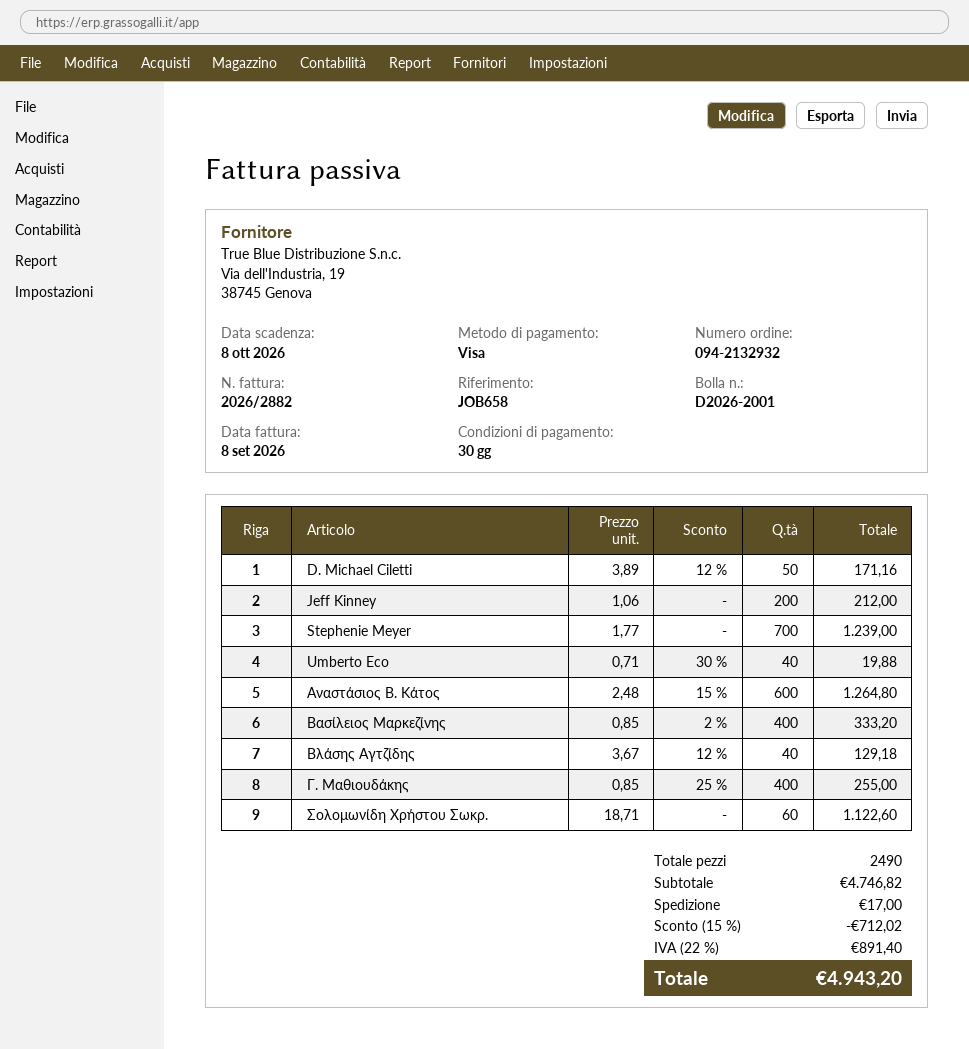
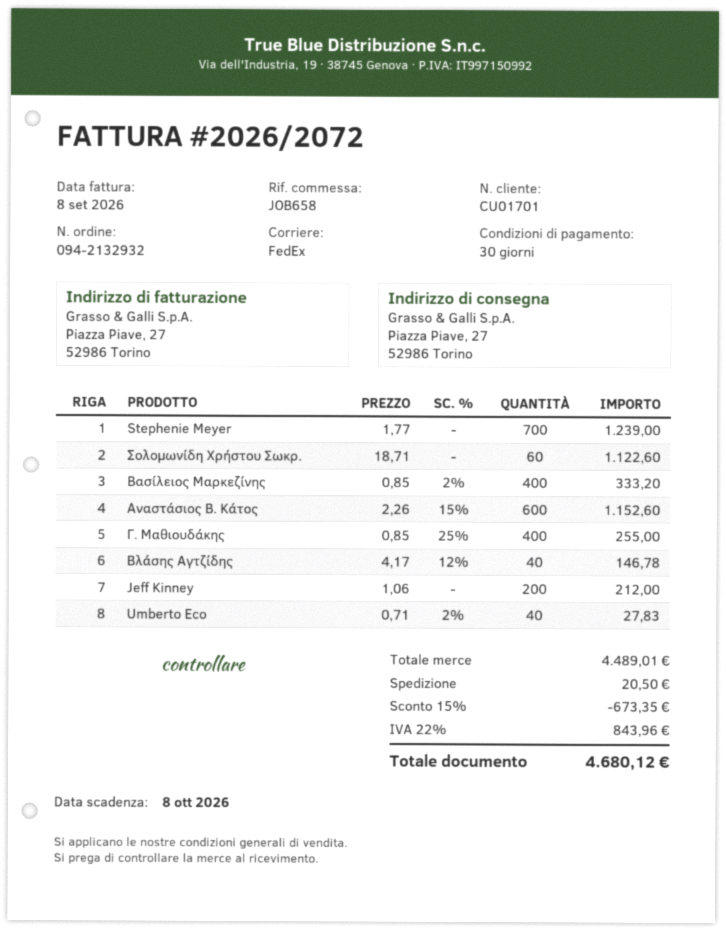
invoice number: 2026/2882 -> 2026/2072
D. Michael Ciletti: 50 x 3.89 - 12% = 171.16 -> none
Umberto Eco: 40 x 0.71 - 30% = 19.88 -> 40 x 0.71 - 2% = 27.83
Αναστάσιος Β. Κάτος: 600 x 2.48 - 15% = 1264.80 -> 600 x 2.26 - 15% = 1152.60
Βλάσης Αγτζίδης: 40 x 3.67 - 12% = 129.18 -> 40 x 4.17 - 12% = 146.78
subtotal: 4746.82 -> 4489.01
discount: 15% = 712.02 -> 15% = 673.35
shipping: 17.00 -> 20.50
tax: 22% = 891.40 -> 22% = 843.96
total: 4943.20 -> 4680.12

